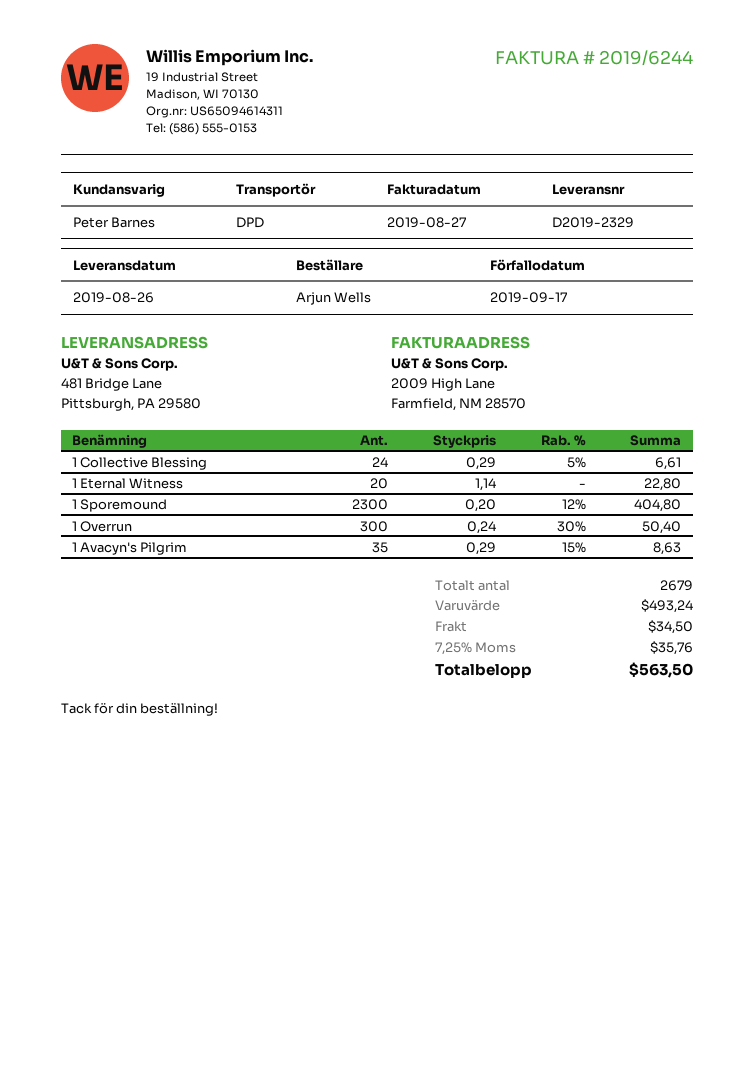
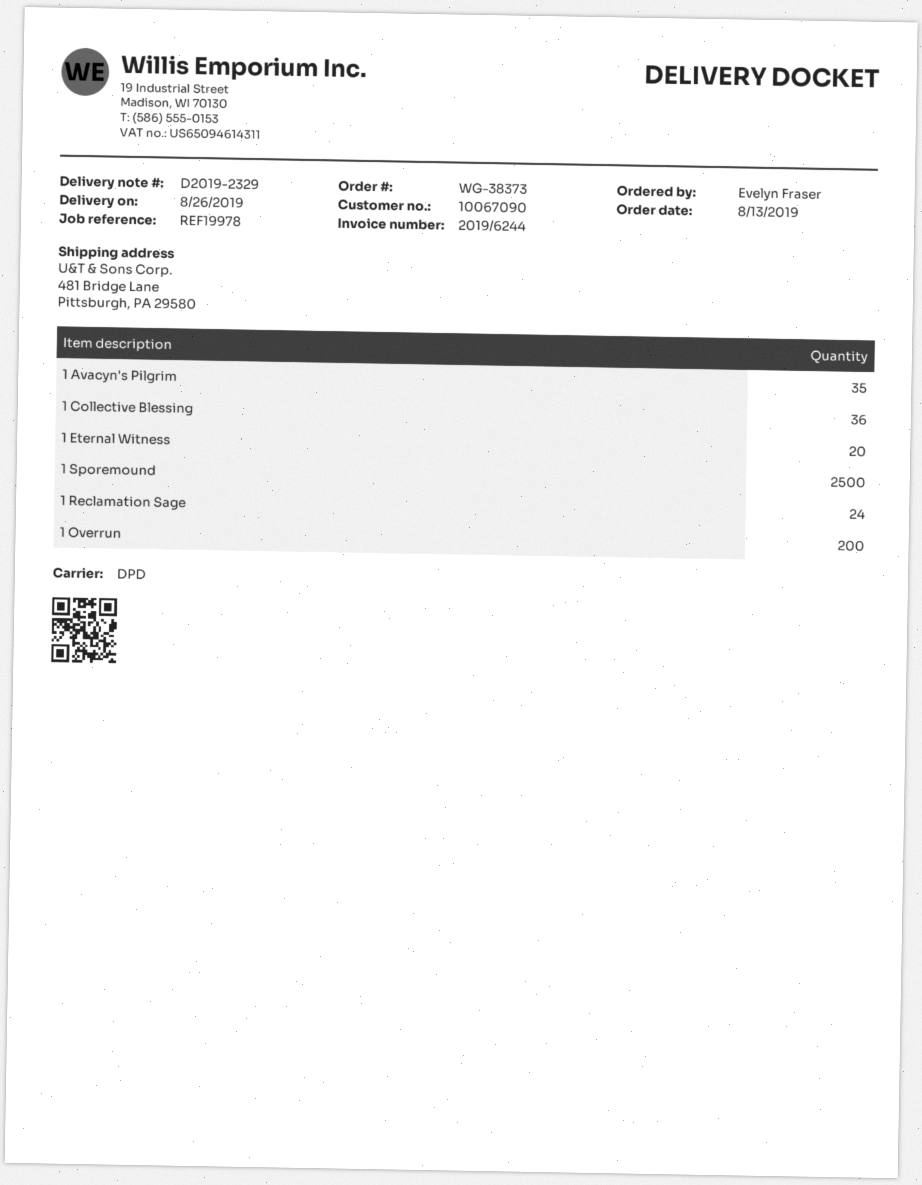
ordered by: Arjun Wells -> Evelyn Fraser
1 Collective Blessing: 24 -> 36
1 Sporemound: 2300 -> 2500
1 Overrun: 300 -> 200
1 Reclamation Sage: none -> 24

